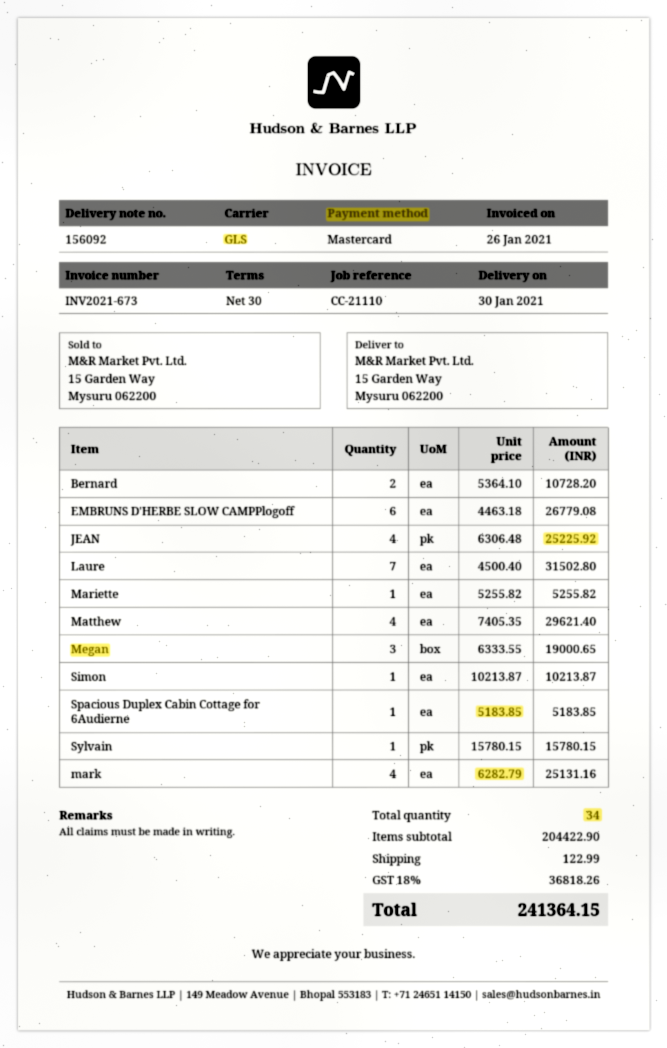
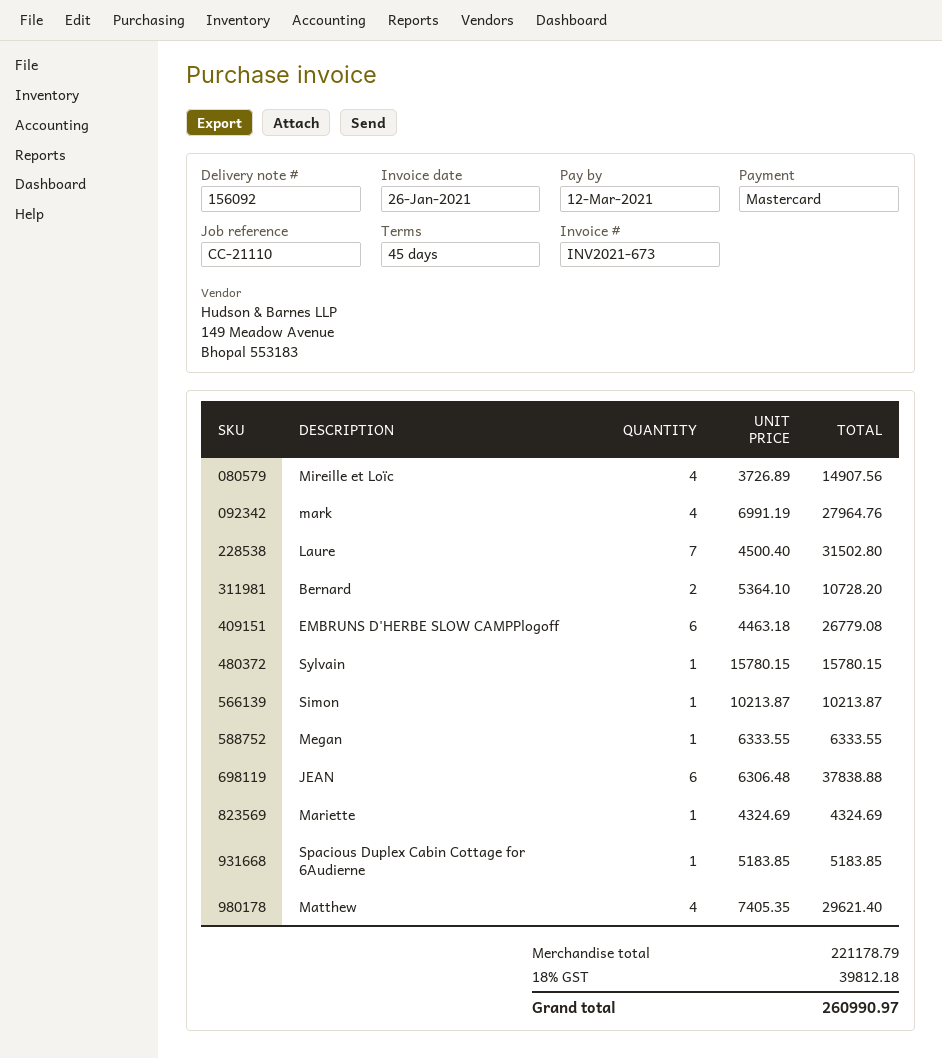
payment terms: 30 days -> 45 days
JEAN: 4 x 6306.48 = 25225.92 -> 6 x 6306.48 = 37838.88
Mariette: 1 x 5255.82 = 5255.82 -> 1 x 4324.69 = 4324.69
Megan: 3 x 6333.55 = 19000.65 -> 1 x 6333.55 = 6333.55
mark: 4 x 6282.79 = 25131.16 -> 4 x 6991.19 = 27964.76
Mireille et Loïc: none -> 4 x 3726.89 = 14907.56
subtotal: 204422.90 -> 221178.79
shipping: 122.99 -> none
tax: 18% = 36818.26 -> 18% = 39812.18
total: 241364.15 -> 260990.97

